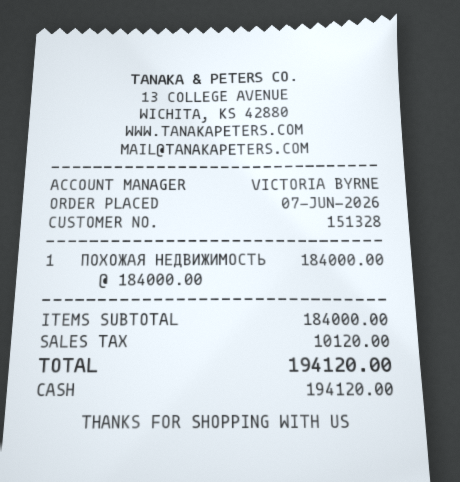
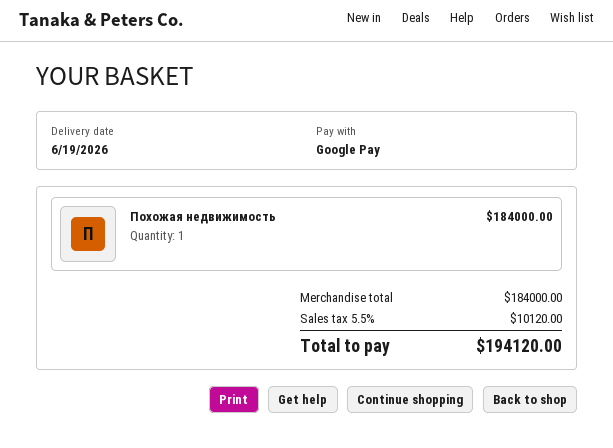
payment method: cash -> Google Pay

